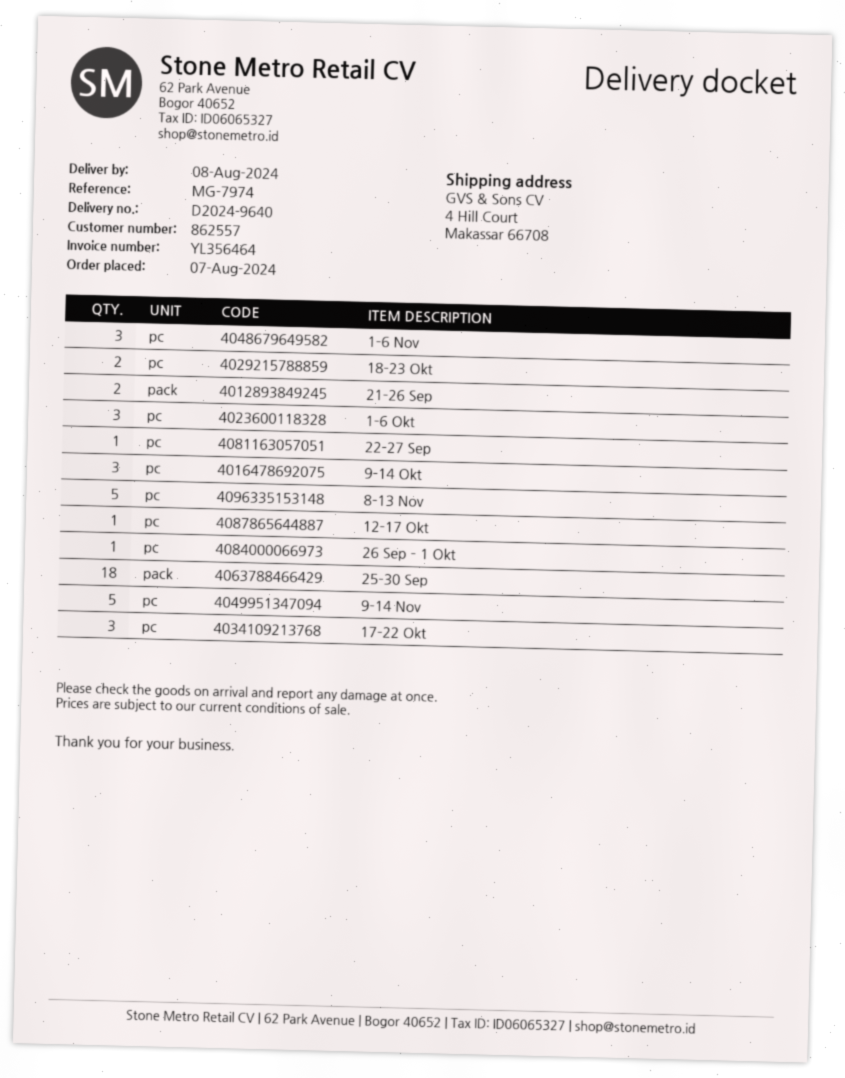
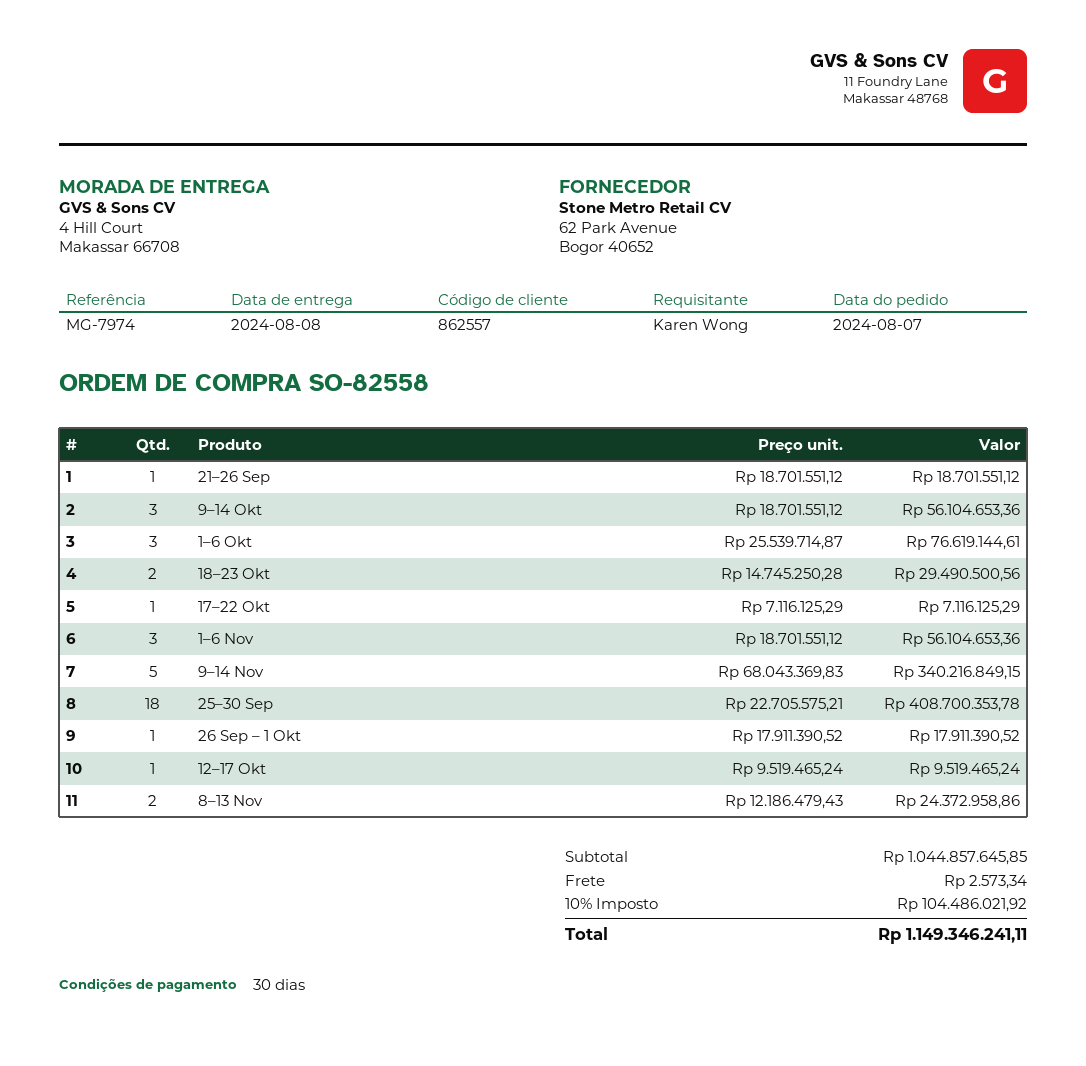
21–26 Sep: 2 -> 1
22–27 Sep: 1 -> none
8–13 Nov: 5 -> 2
17–22 Okt: 3 -> 1

